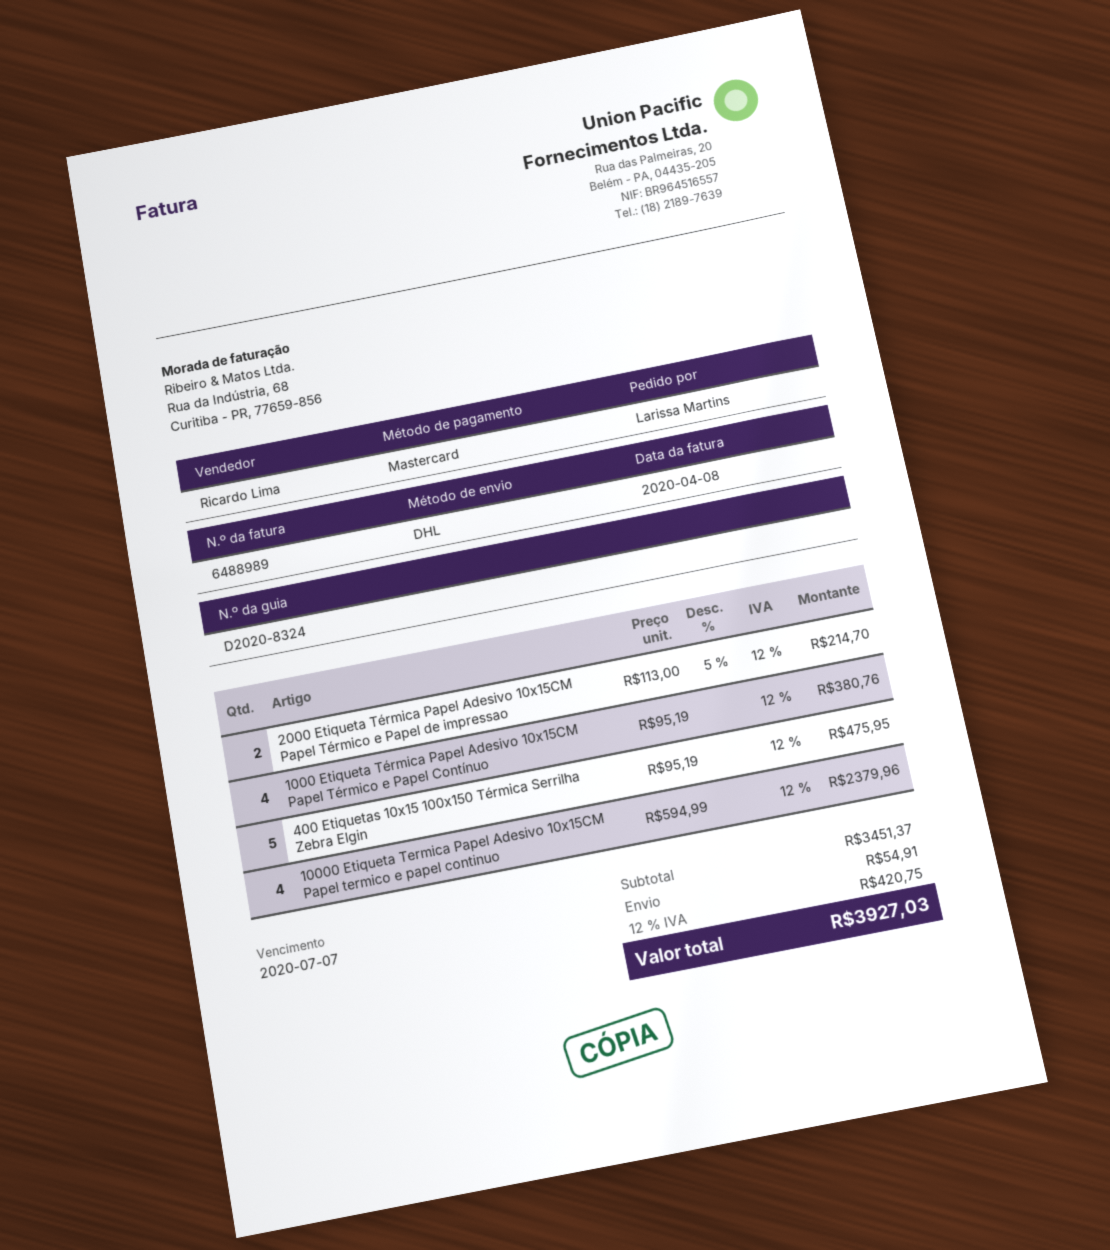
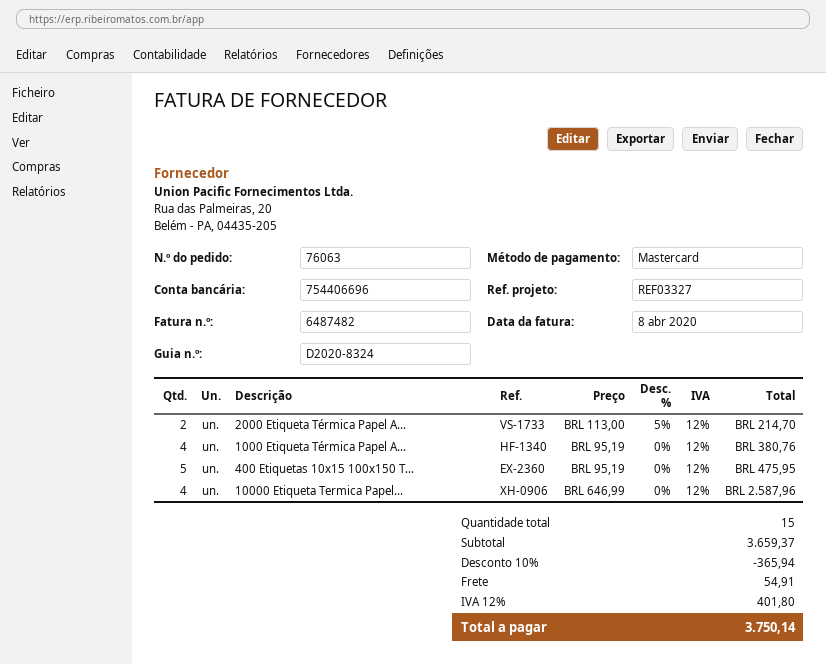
invoice number: 6488989 -> 6487482
10000 Etiqueta Termica Papel Adesivo 10x15CM Papel termico e papel continuo: 4 x 594.99 = 2379.96 -> 4 x 646.99 = 2587.96
subtotal: 3451.37 -> 3659.37
discount: none -> 10% = 365.94
tax: 12% = 420.75 -> 12% = 401.80
total: 3927.03 -> 3750.14

